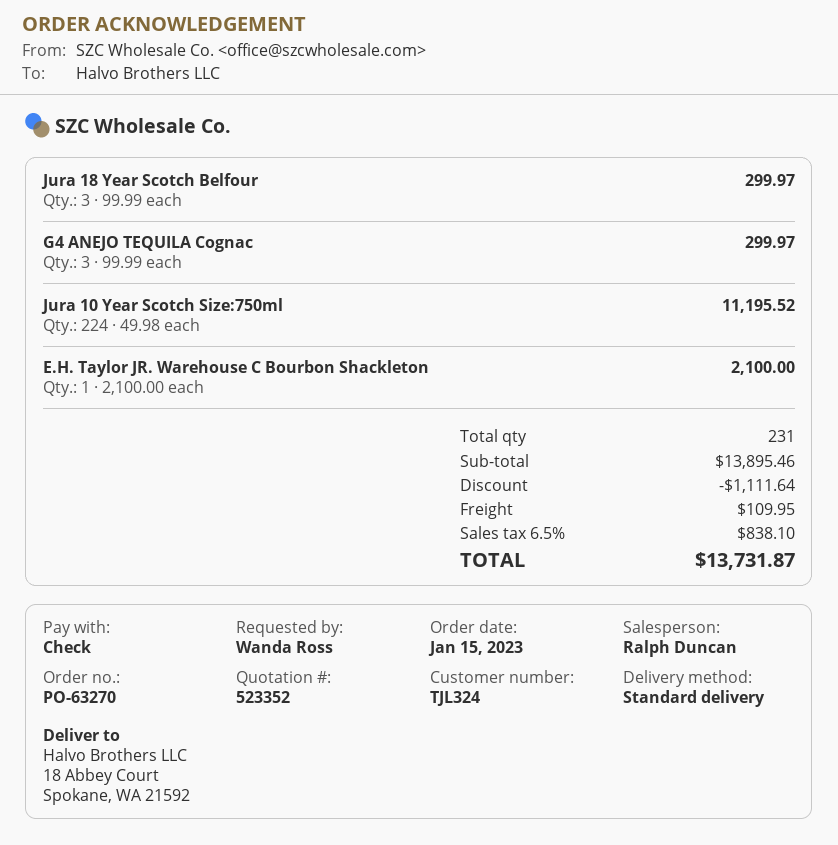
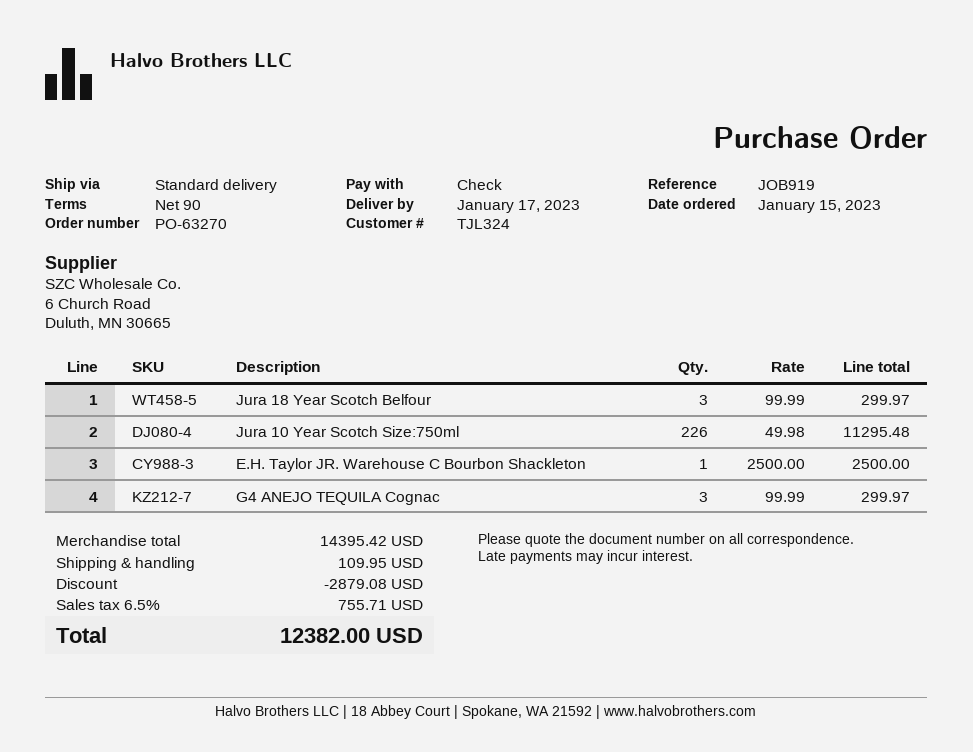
Jura 10 Year Scotch Size:750ml: 224 x 49.98 = 11195.52 -> 226 x 49.98 = 11295.48
E.H. Taylor JR. Warehouse C Bourbon Shackleton: 1 x 2100.00 = 2100.00 -> 1 x 2500.00 = 2500.00
subtotal: 13895.46 -> 14395.42
discount: 1111.64 -> 2879.08
tax: 6.5% = 838.10 -> 6.5% = 755.71
total: 13731.87 -> 12382.00

